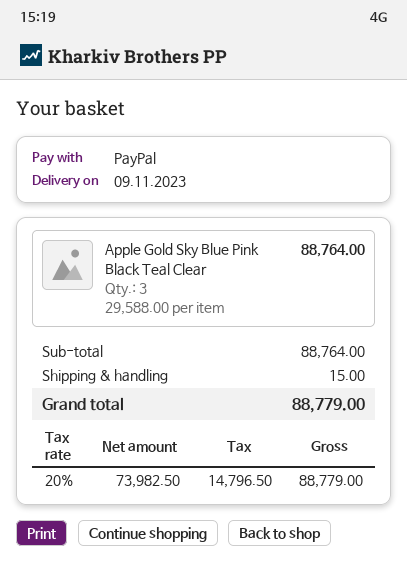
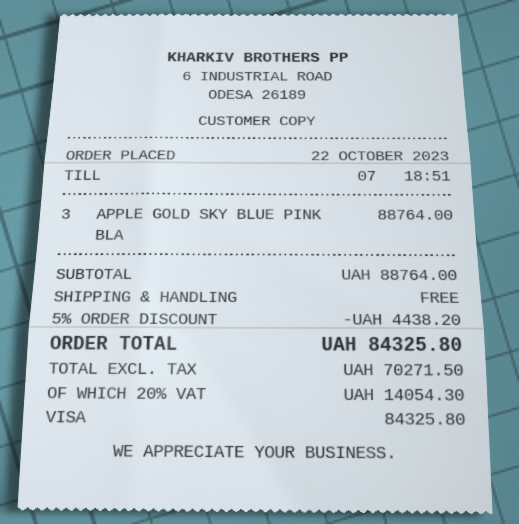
payment method: PayPal -> Visa
discount: none -> 5% = 4438.20
shipping: 15.00 -> 0.00
net: 73982.50 -> 70271.50
tax: 20% = 14796.50 -> 20% = 14054.30
total: 88779.00 -> 84325.80

